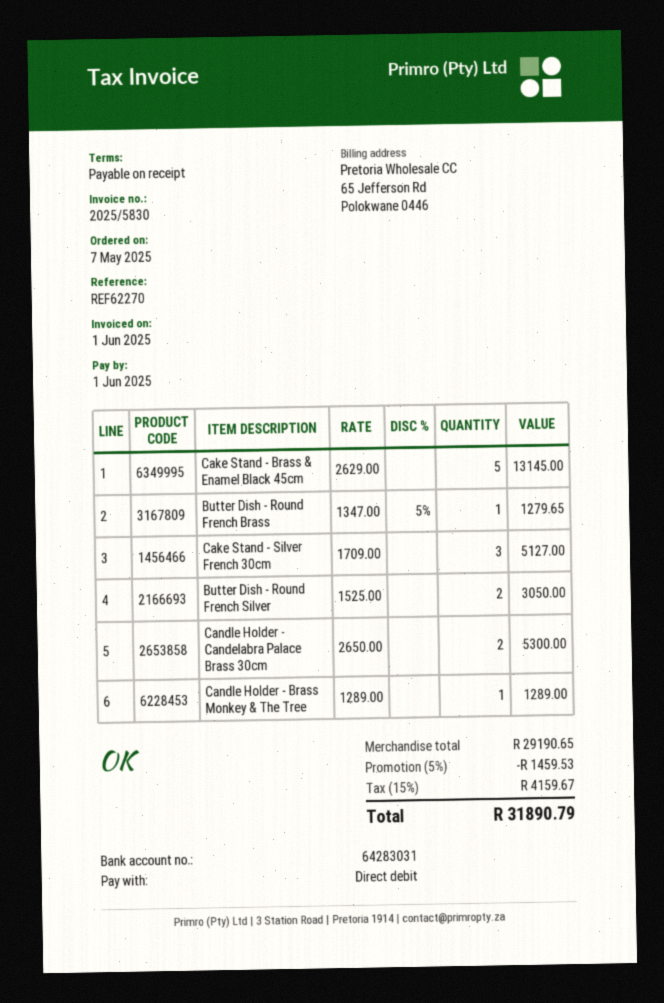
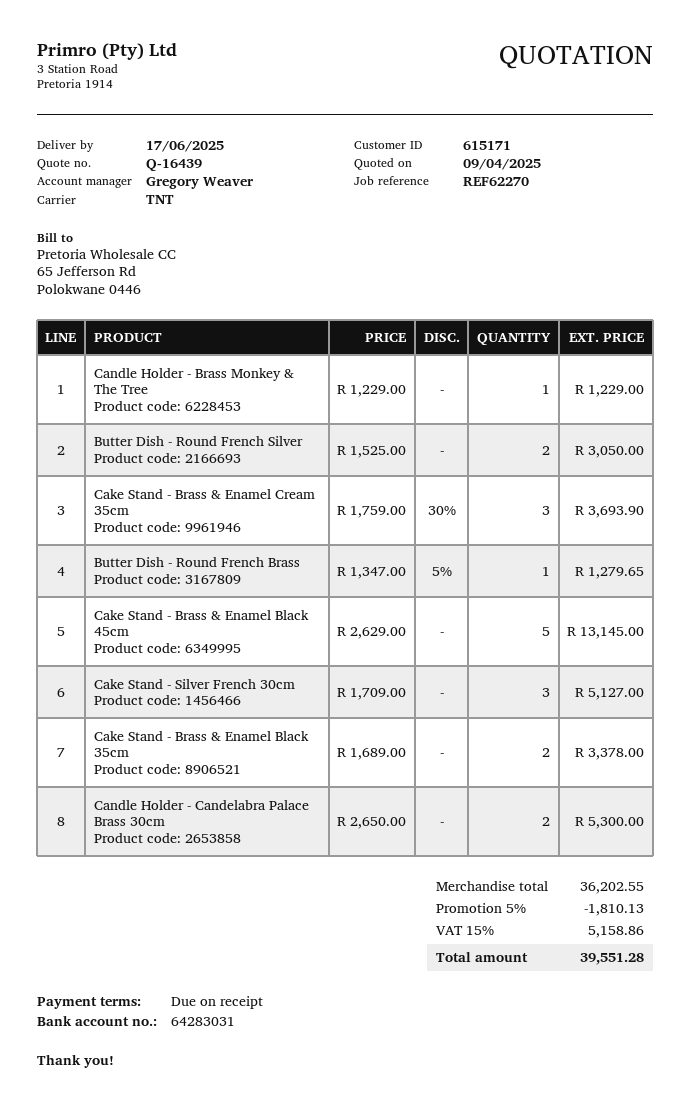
Candle Holder - Brass Monkey & The Tree: 1 x 1289.00 = 1289.00 -> 1 x 1229.00 = 1229.00
Cake Stand - Brass & Enamel Cream 35cm: none -> 3 x 1759.00 - 30% = 3693.90
Cake Stand - Brass & Enamel Black 35cm: none -> 2 x 1689.00 = 3378.00
subtotal: 29190.65 -> 36202.55
discount: 5% = 1459.53 -> 5% = 1810.13
tax: 15% = 4159.67 -> 15% = 5158.86
total: 31890.79 -> 39551.28

